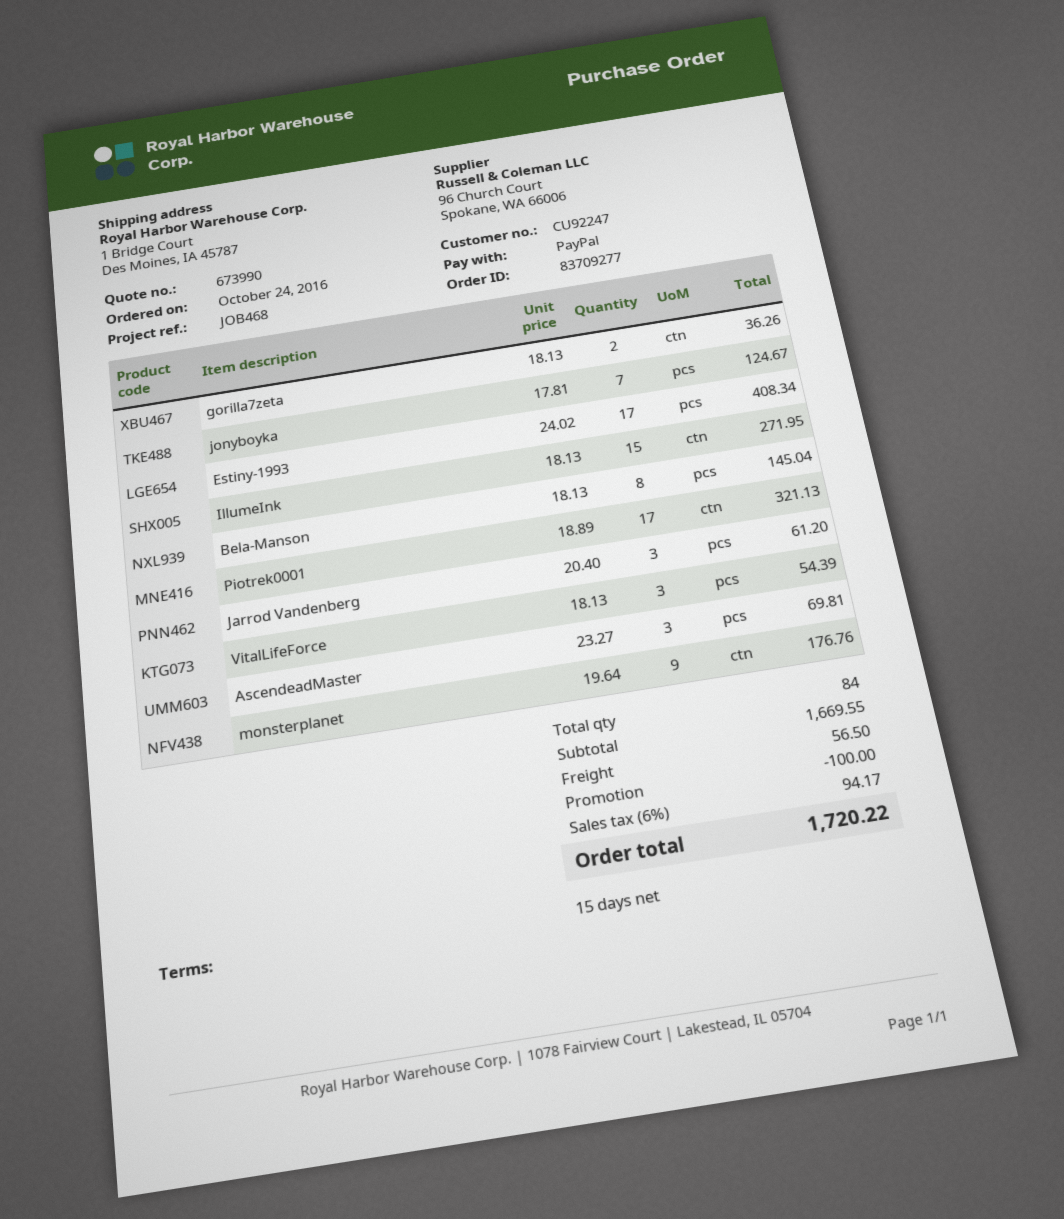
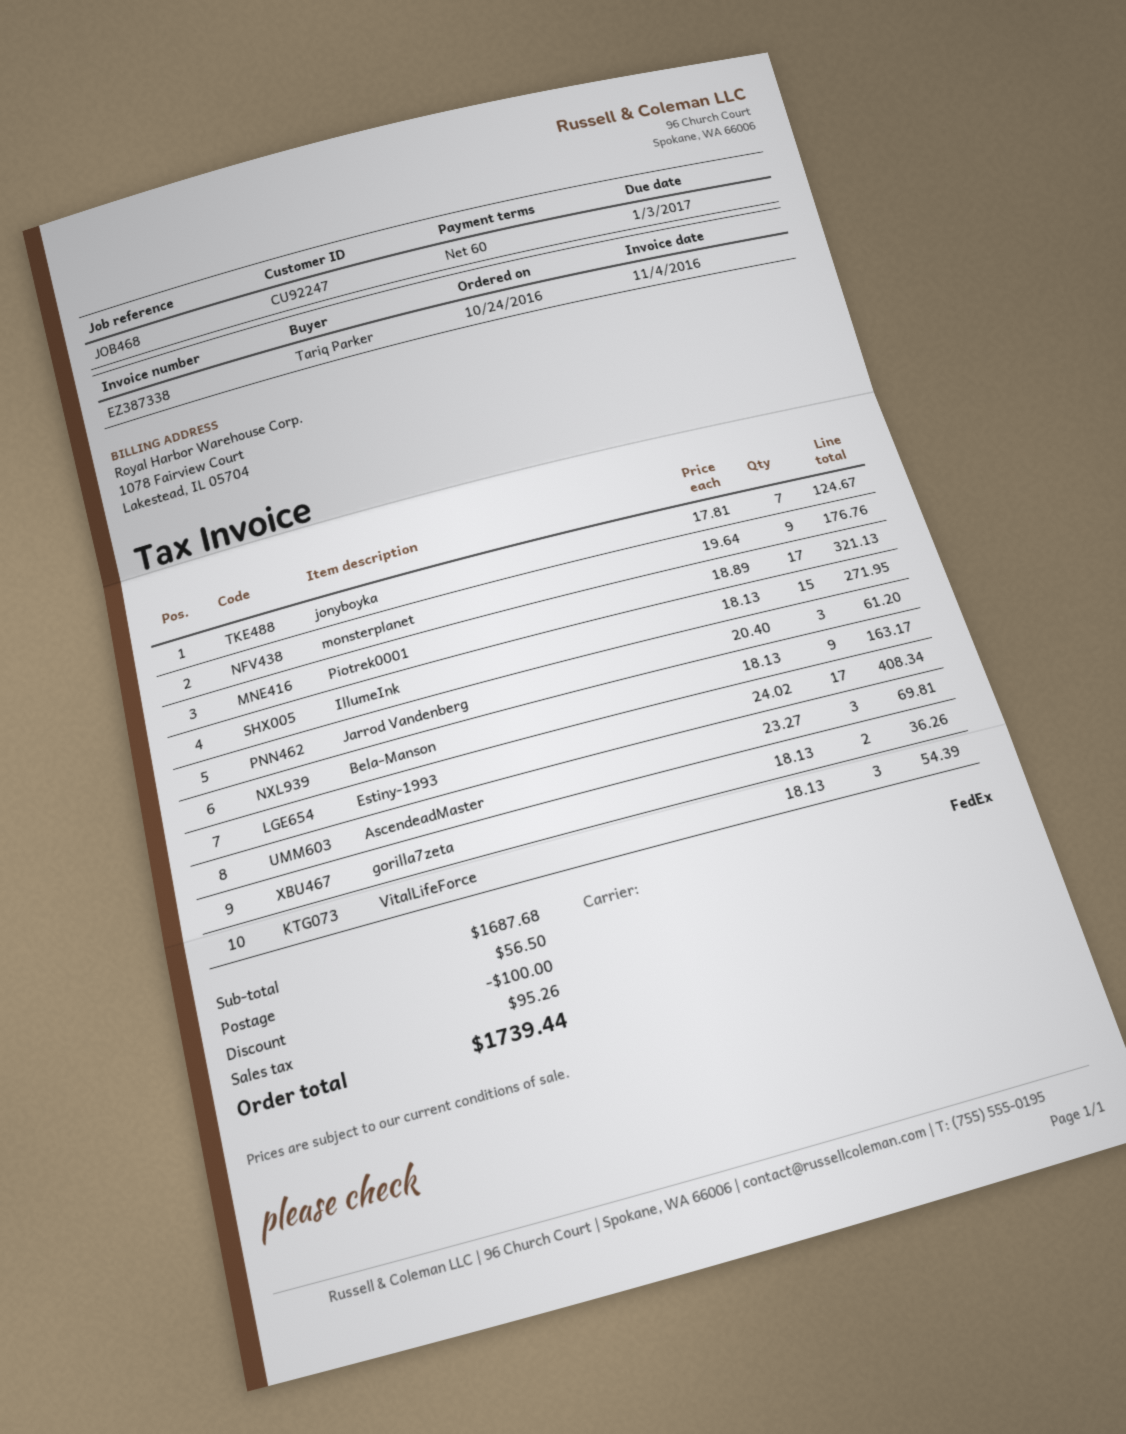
payment terms: 15 days -> 60 days
Bela-Manson: 8 x 18.13 = 145.04 -> 9 x 18.13 = 163.17
subtotal: 1669.55 -> 1687.68
tax: 94.17 -> 95.26
total: 1720.22 -> 1739.44

